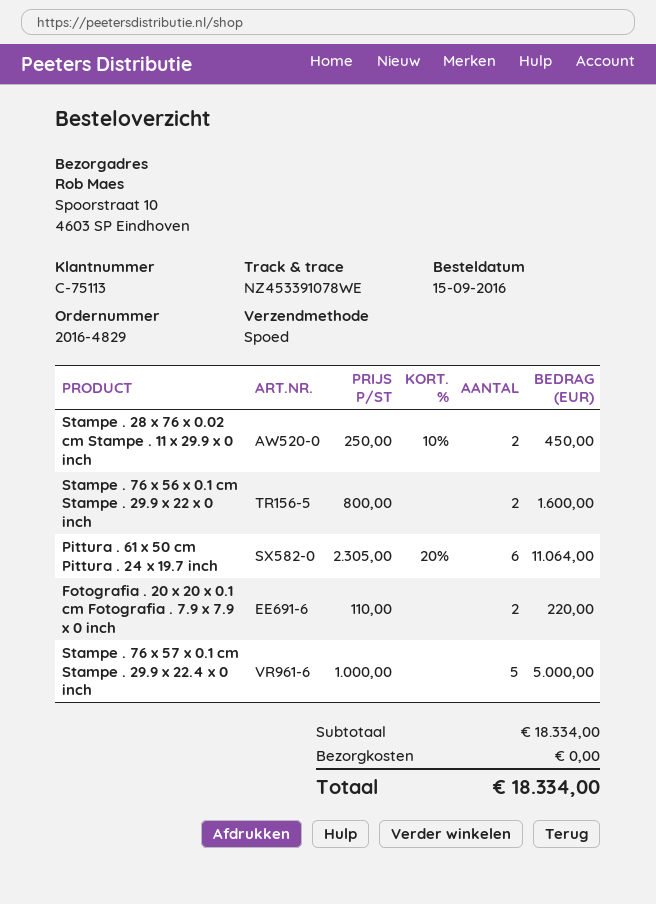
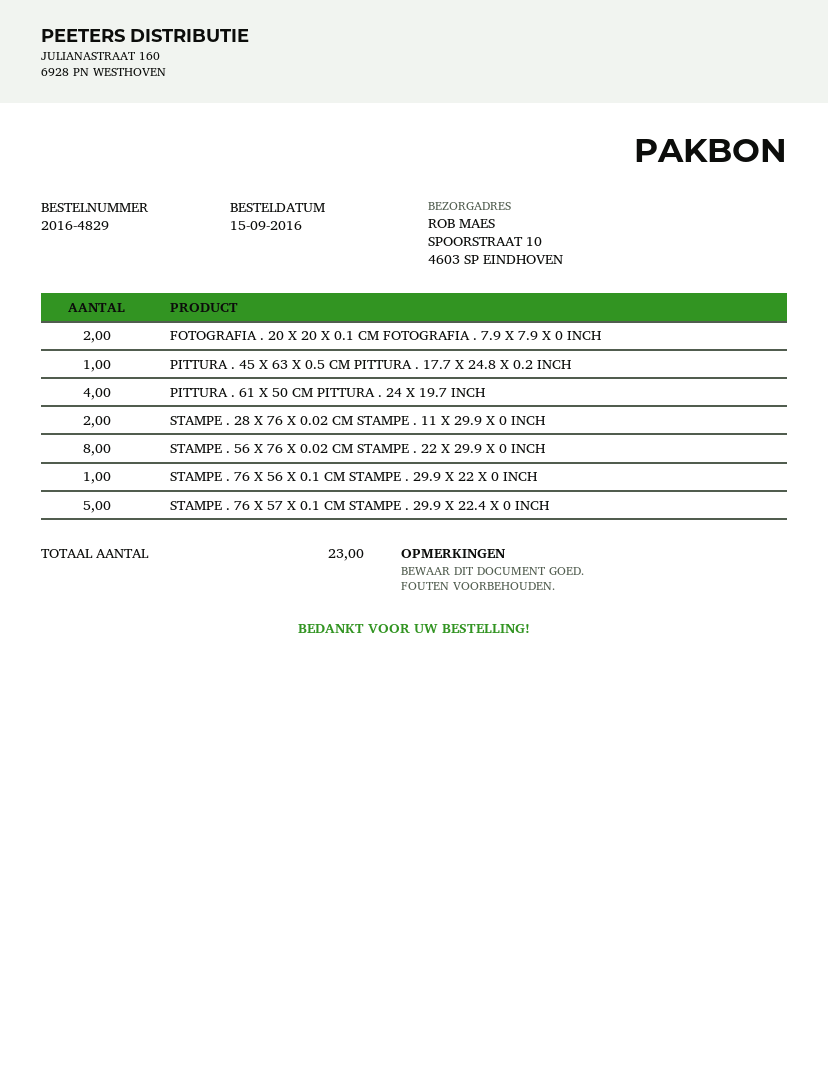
Stampe . 76 x 56 x 0.1 cm Stampe . 29.9 x 22 x 0 inch: 2 -> 1
Pittura . 61 x 50 cm Pittura . 24 x 19.7 inch: 6 -> 4
PITTURA . 45 X 63 X 0.5 CM PITTURA . 17.7 X 24.8 X 0.2 INCH: none -> 1
STAMPE . 56 X 76 X 0.02 CM STAMPE . 22 X 29.9 X 0 INCH: none -> 8

